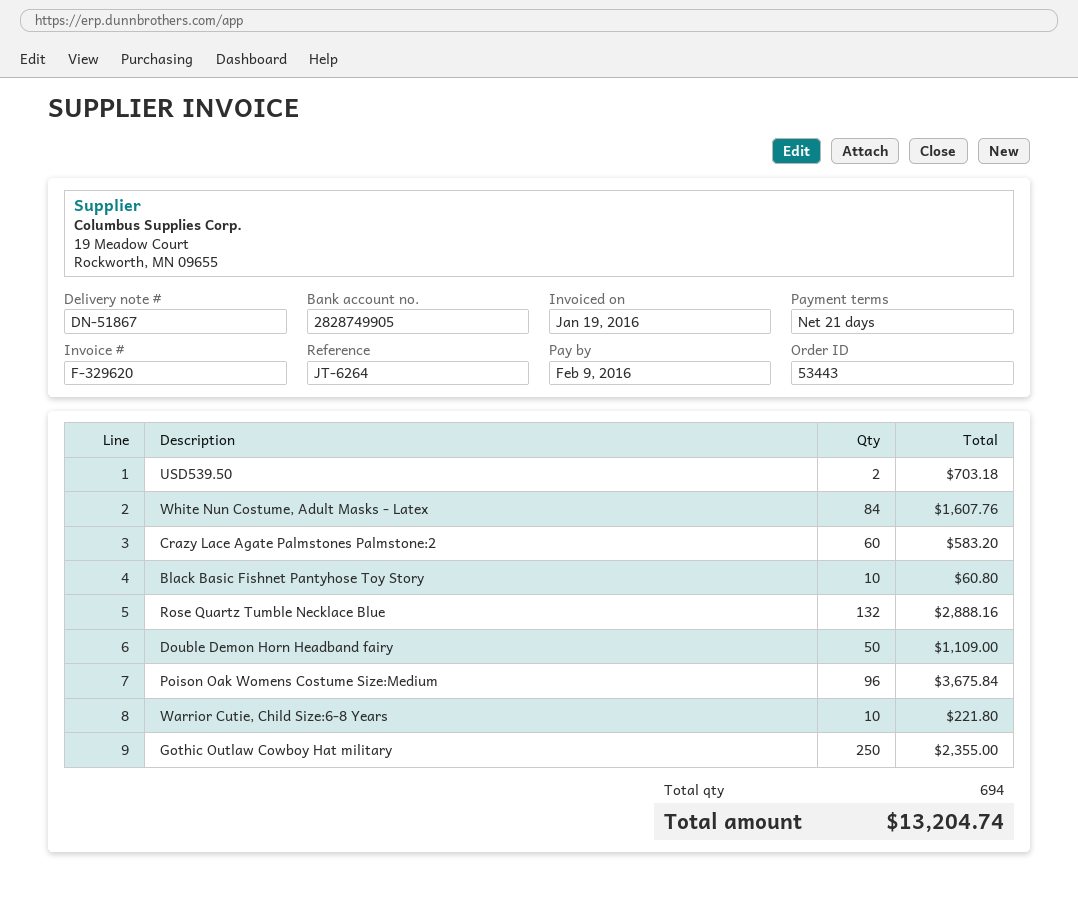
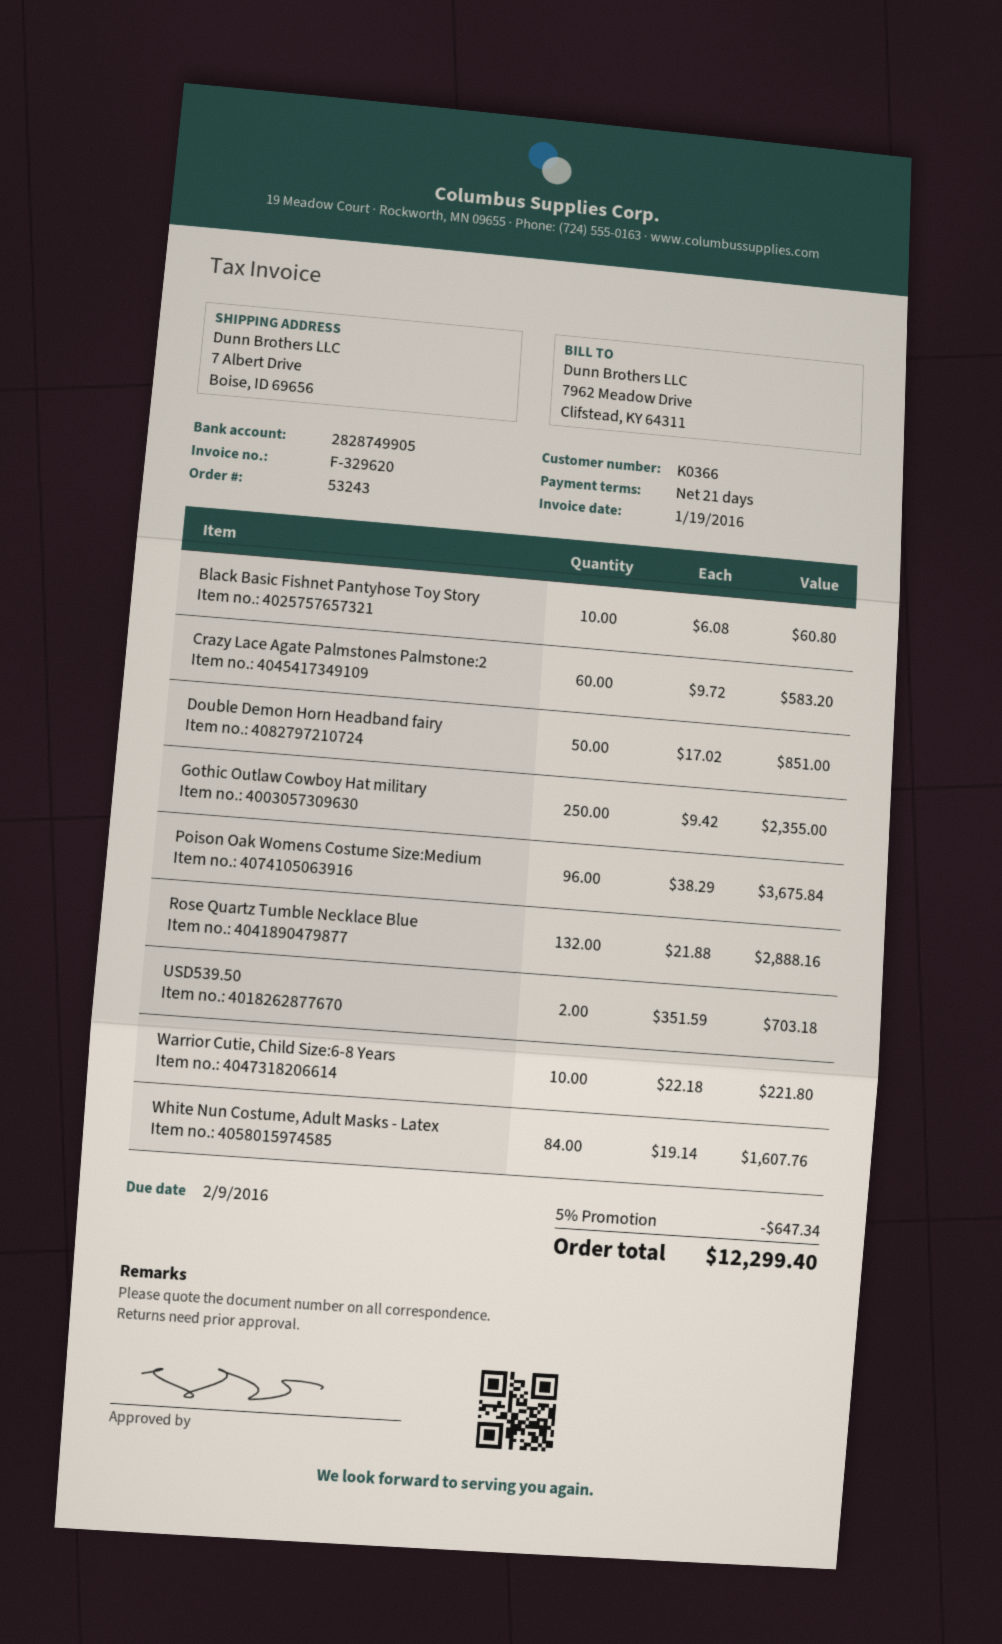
order number: 53443 -> 53243
Double Demon Horn Headband fairy: 50 for 1109.00 -> 50 for 851.00
discount: none -> 5% = 647.34
total: 13204.74 -> 12299.40

